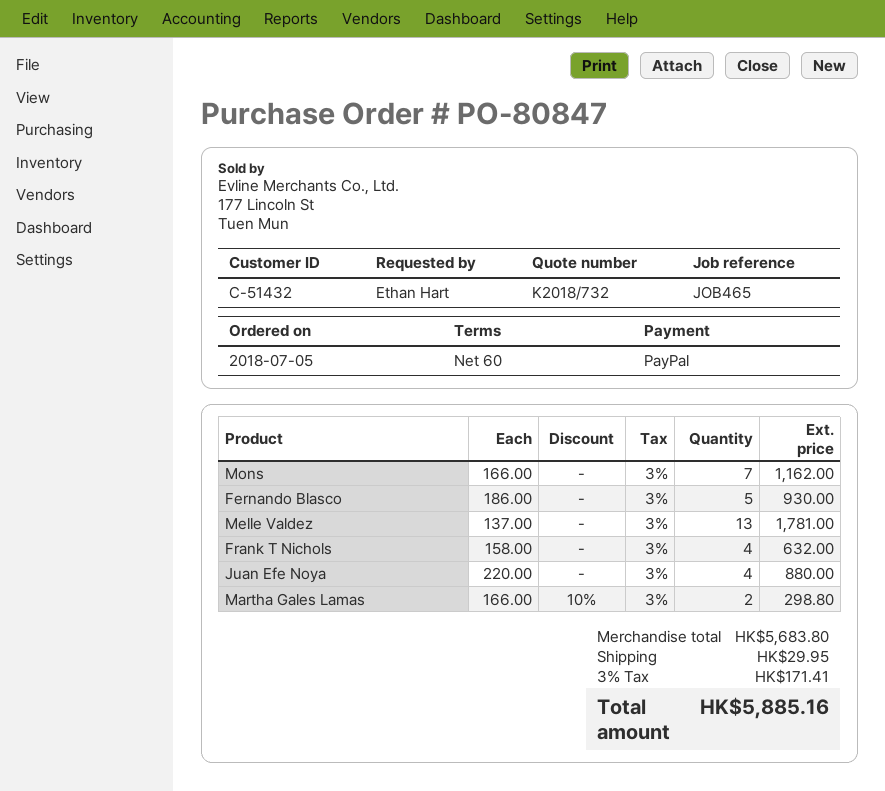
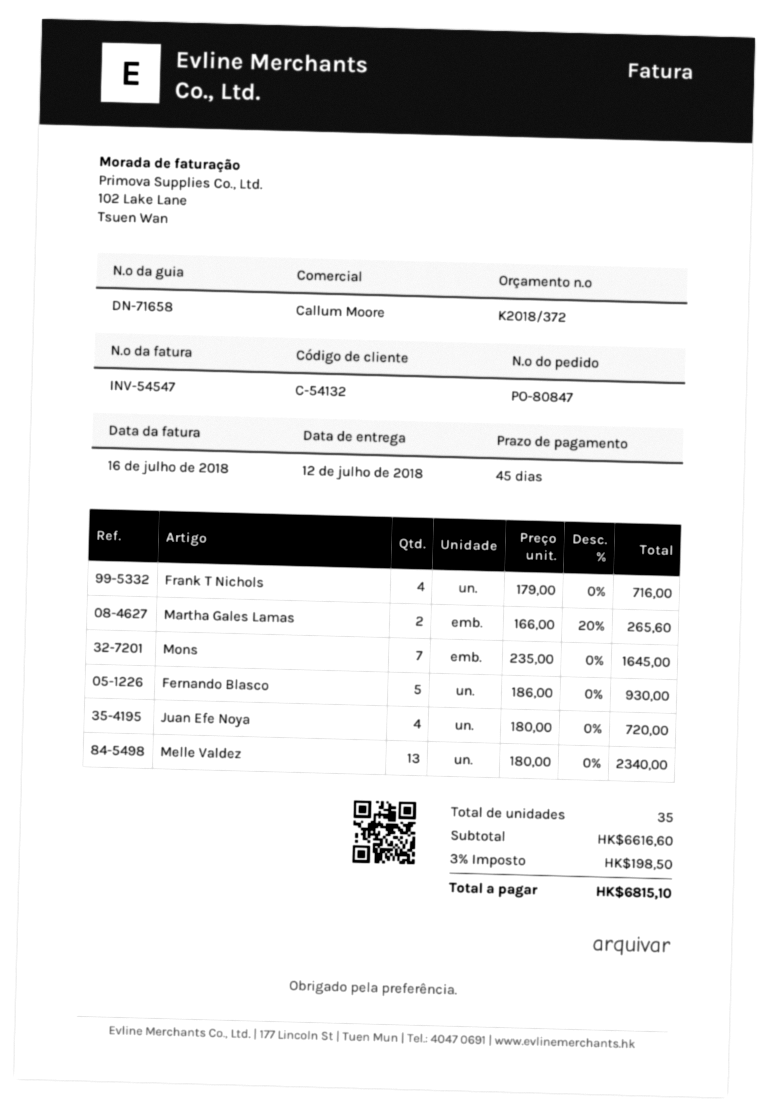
quote number: K2018/732 -> K2018/372
payment terms: 60 days -> 45 days
customer number: C-51432 -> C-54132
Mons: 7 x 166.00 = 1162.00 -> 7 x 235.00 = 1645.00
Melle Valdez: 13 x 137.00 = 1781.00 -> 13 x 180.00 = 2340.00
Frank T Nichols: 4 x 158.00 = 632.00 -> 4 x 179.00 = 716.00
Juan Efe Noya: 4 x 220.00 = 880.00 -> 4 x 180.00 = 720.00
Martha Gales Lamas: 2 x 166.00 - 10% = 298.80 -> 2 x 166.00 - 20% = 265.60
subtotal: 5683.80 -> 6616.60
shipping: 29.95 -> none
tax: 3% = 171.41 -> 3% = 198.50
total: 5885.16 -> 6815.10

